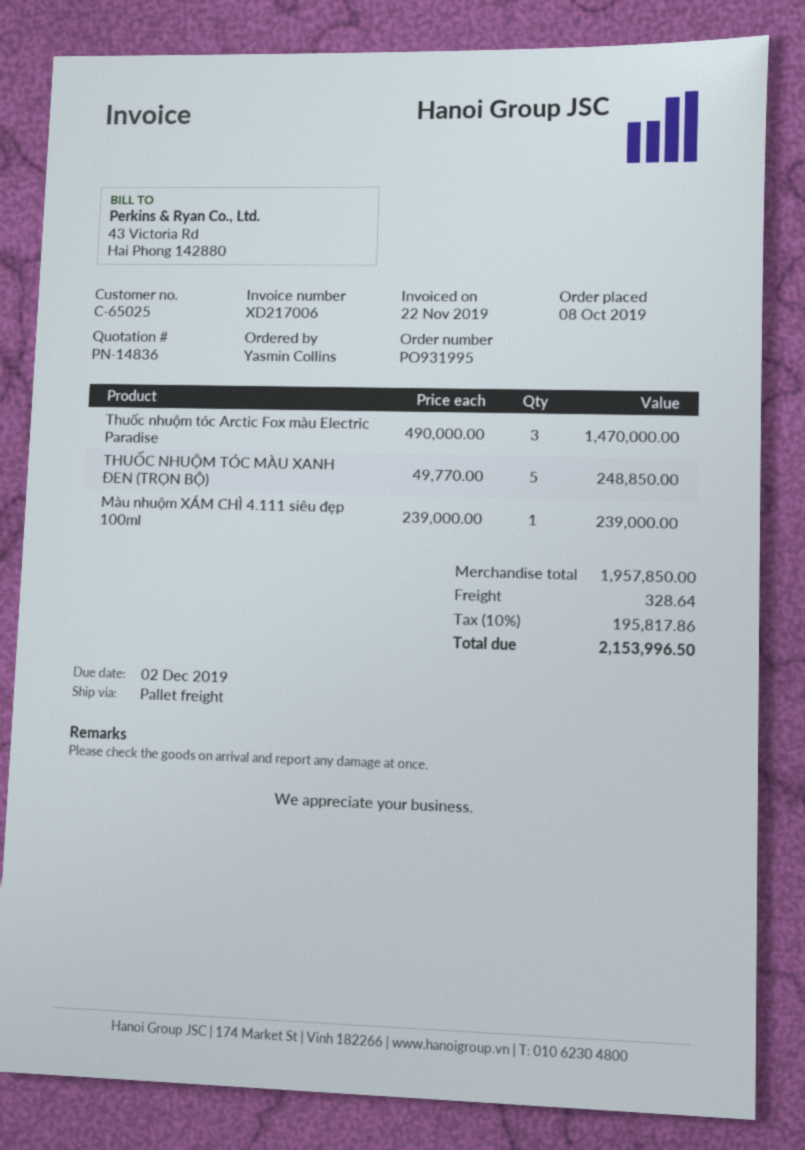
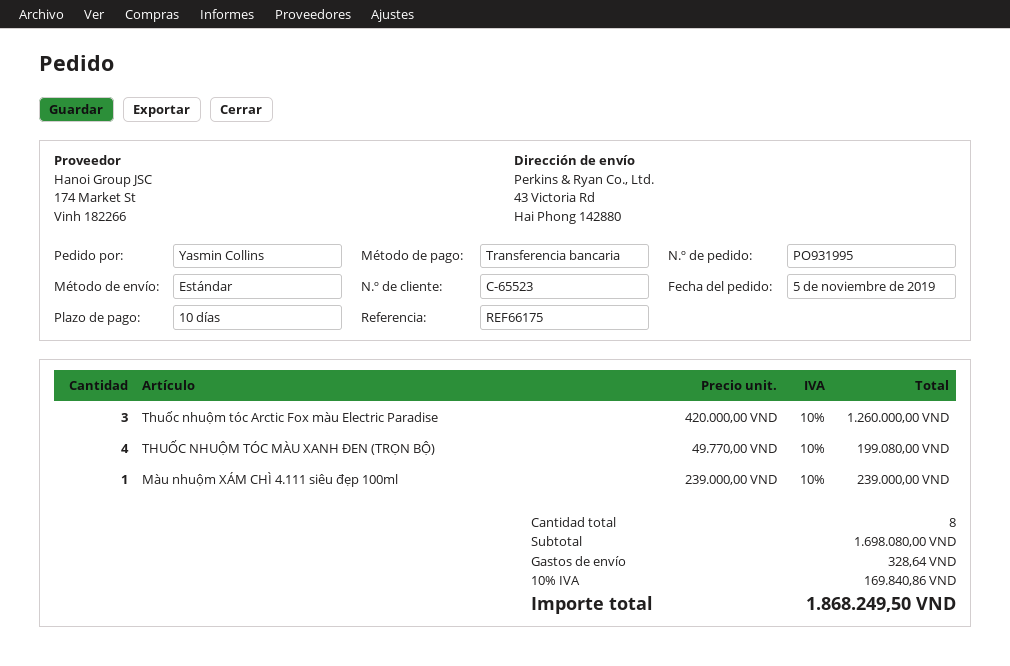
order date: 2019-10-08 -> 2019-11-05
customer number: C-65025 -> C-65523
shipping method: pallet freight -> standard
Thuốc nhuộm tóc Arctic Fox màu Electric Paradise: 3 x 490000.00 = 1470000.00 -> 3 x 420000.00 = 1260000.00
THUỐC NHUỘM TÓC MÀU XANH ĐEN (TRỌN BỘ): 5 x 49770.00 = 248850.00 -> 4 x 49770.00 = 199080.00
subtotal: 1957850.00 -> 1698080.00
tax: 10% = 195817.86 -> 10% = 169840.86
total: 2153996.50 -> 1868249.50

